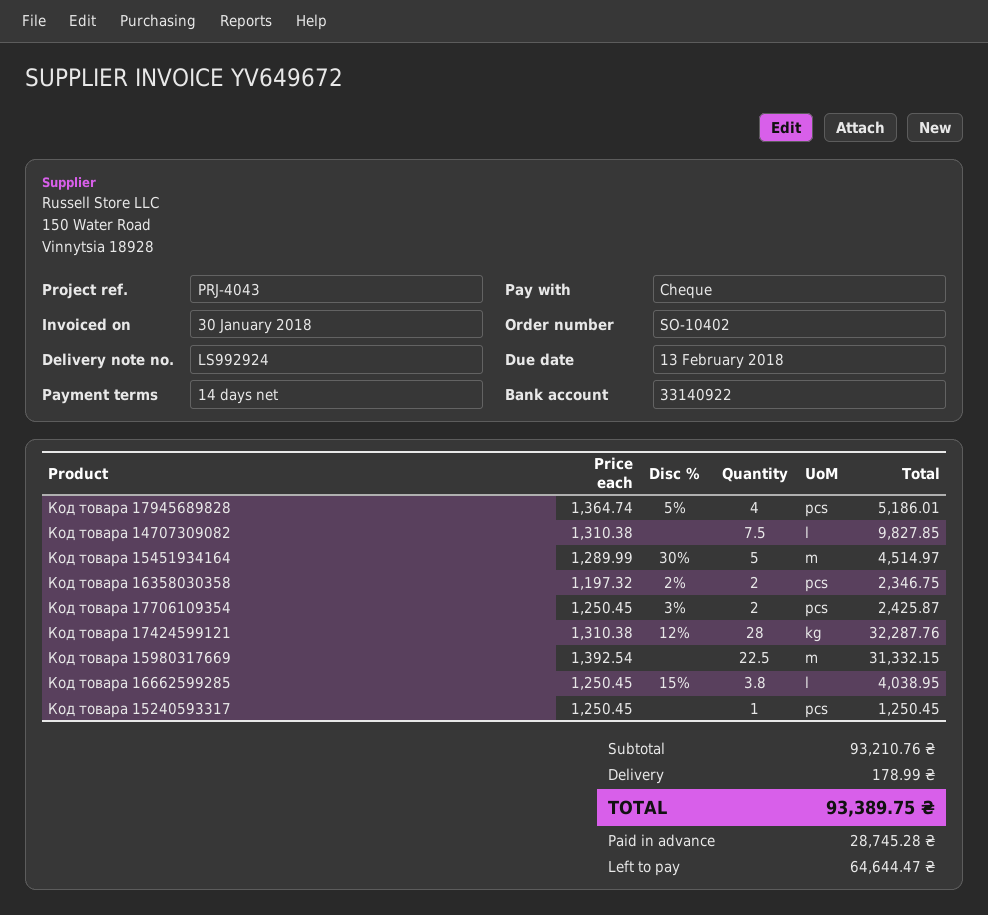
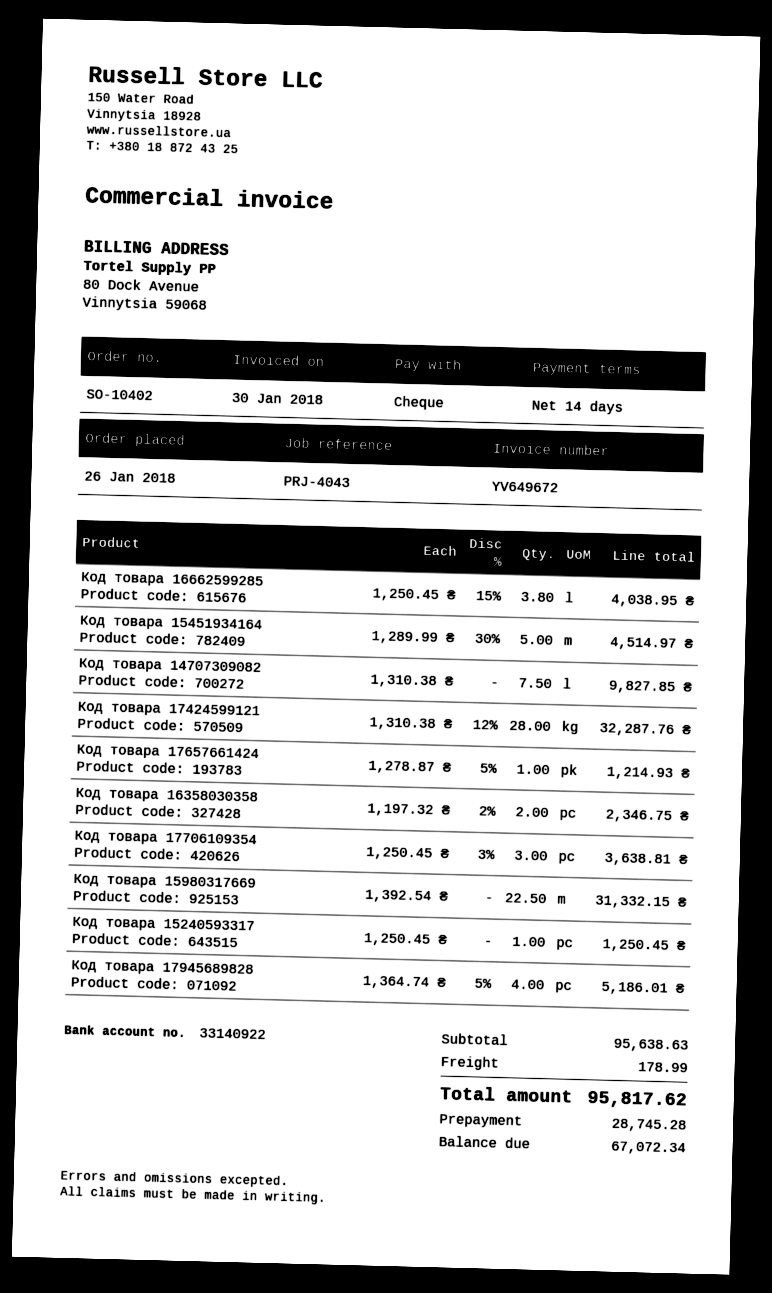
Код товара 17706109354: 2 x 1250.45 - 3% = 2425.87 -> 3 x 1250.45 - 3% = 3638.81
Код товара 17657661424: none -> 1 x 1278.87 - 5% = 1214.93
subtotal: 93210.76 -> 95638.63
total: 93389.75 -> 95817.62
balance: 64644.47 -> 67072.34

